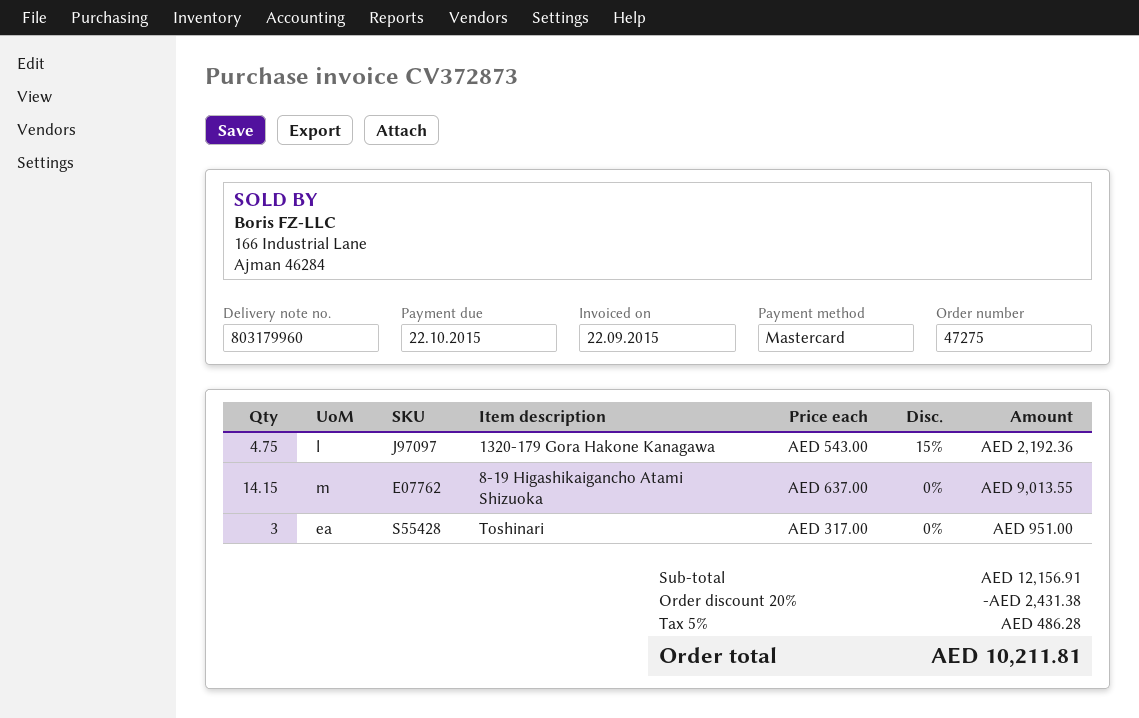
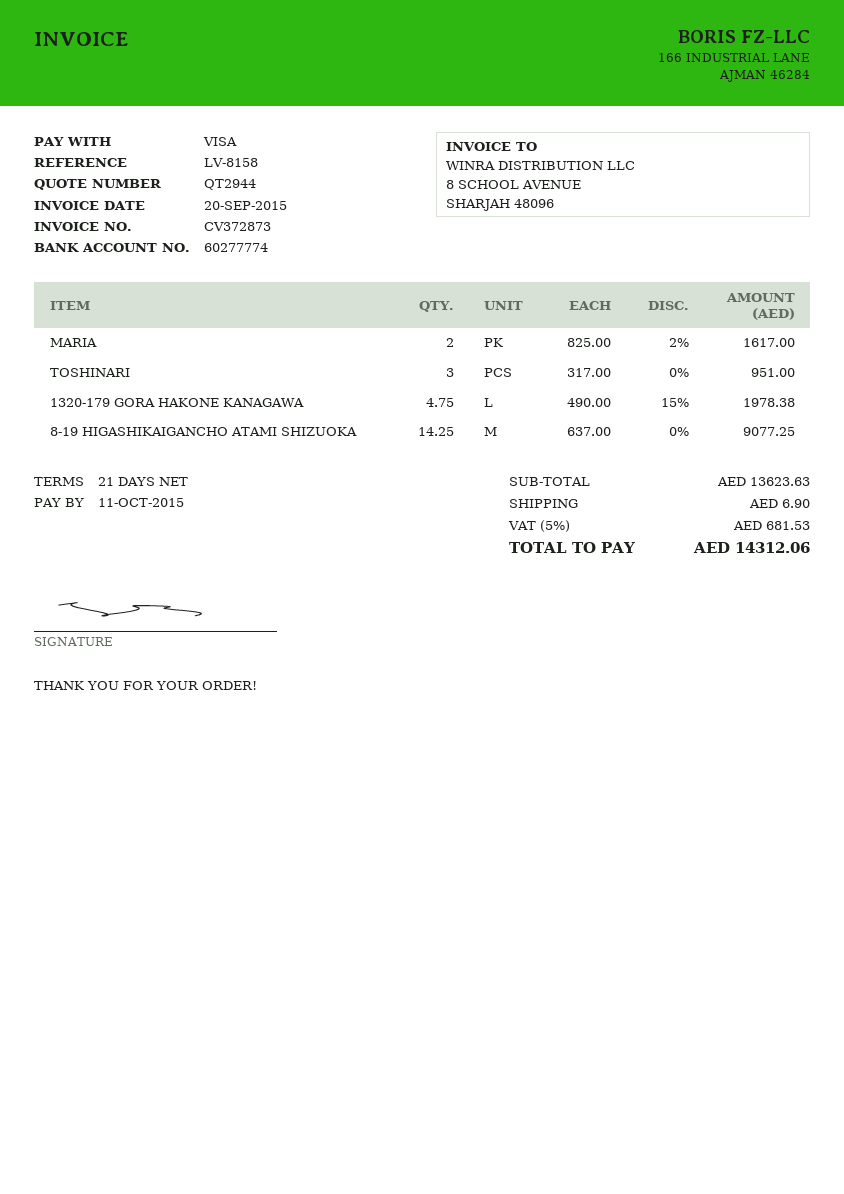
invoice date: 2015-09-22 -> 2015-09-20
due date: 2015-10-22 -> 2015-10-11
payment method: Mastercard -> Visa
1320-179 Gora Hakone Kanagawa: 4.75 x 543.00 - 15% = 2192.36 -> 4.75 x 490.00 - 15% = 1978.38
8-19 Higashikaigancho Atami Shizuoka: 14.15 x 637.00 = 9013.55 -> 14.25 x 637.00 = 9077.25
MARIA: none -> 2 x 825.00 - 2% = 1617.00
subtotal: 12156.91 -> 13623.63
discount: 20% = 2431.38 -> none
shipping: none -> 6.90
tax: 5% = 486.28 -> 5% = 681.53
total: 10211.81 -> 14312.06

